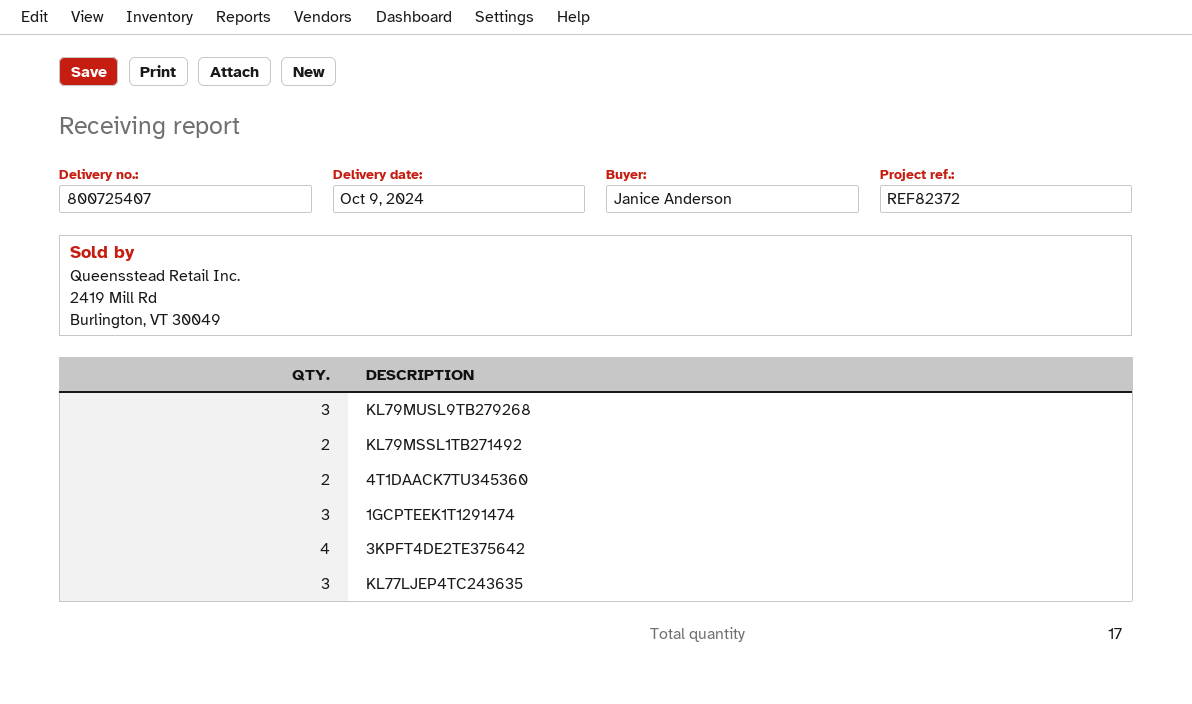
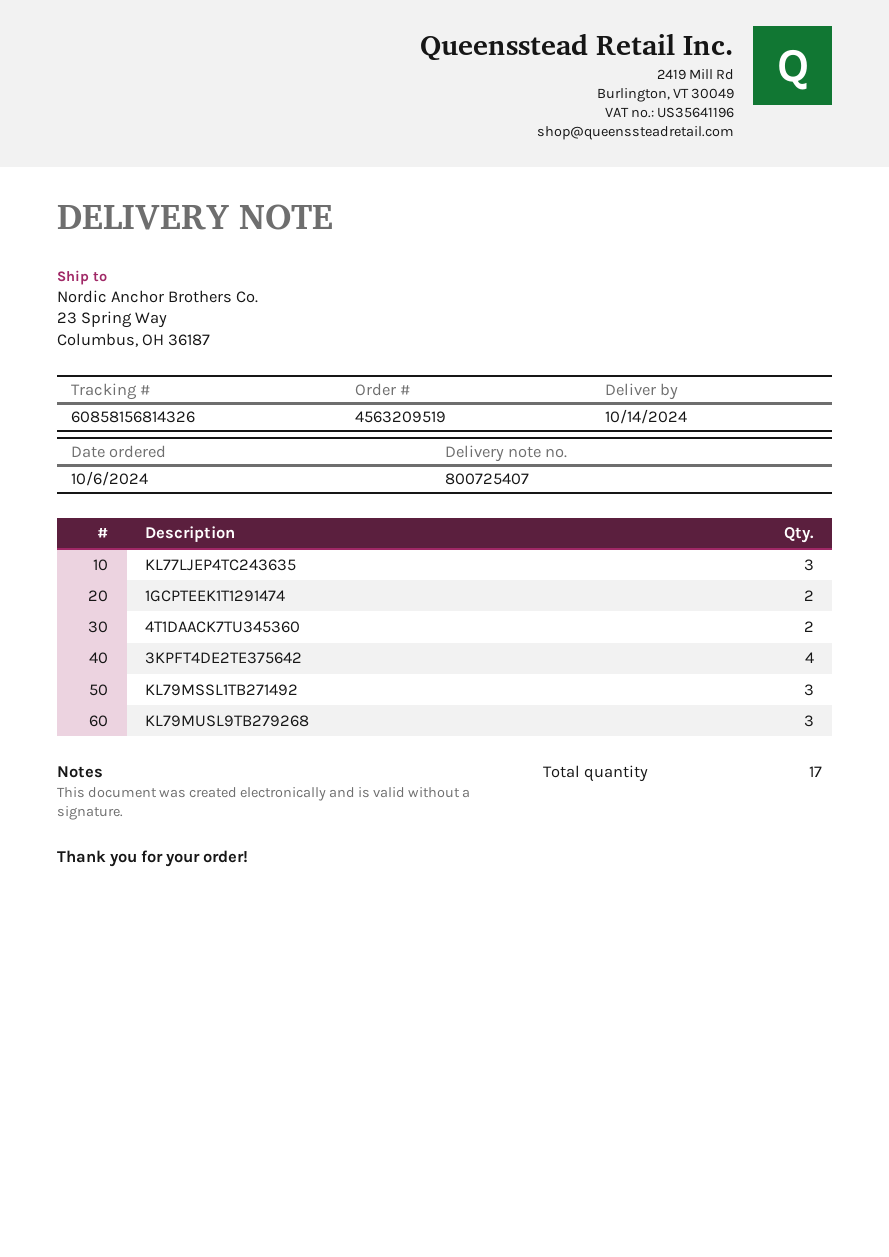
delivery date: 2024-10-09 -> 2024-10-14
KL79MSSL1TB271492: 2 -> 3
1GCPTEEK1T1291474: 3 -> 2

